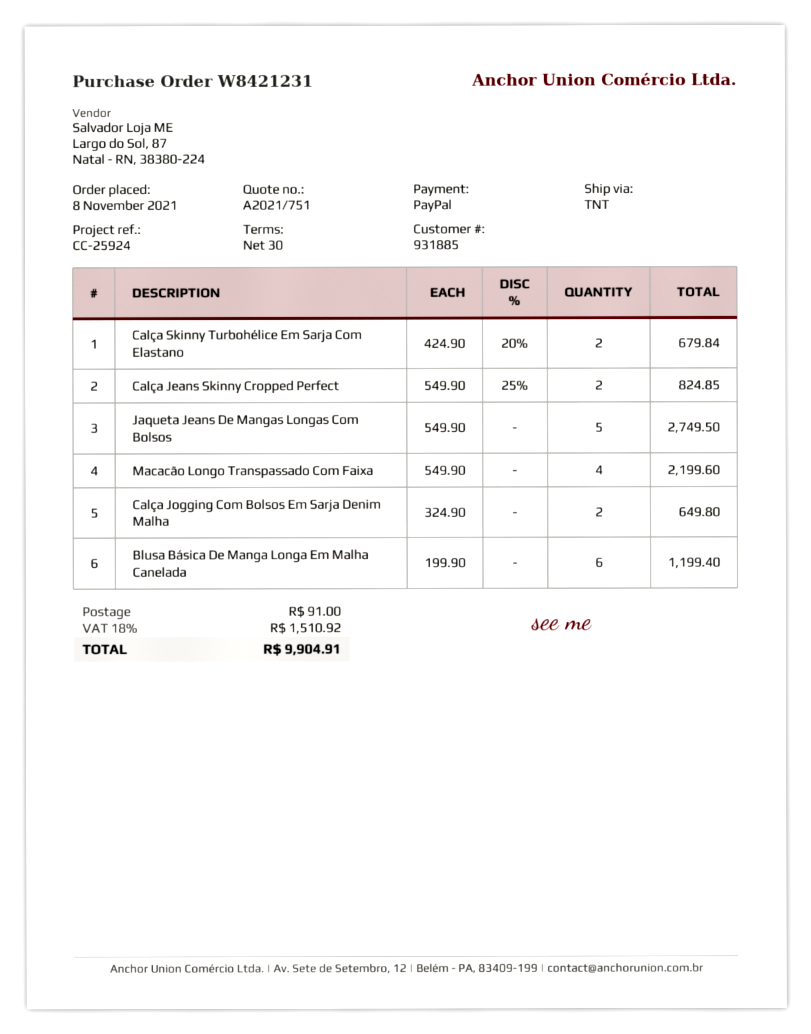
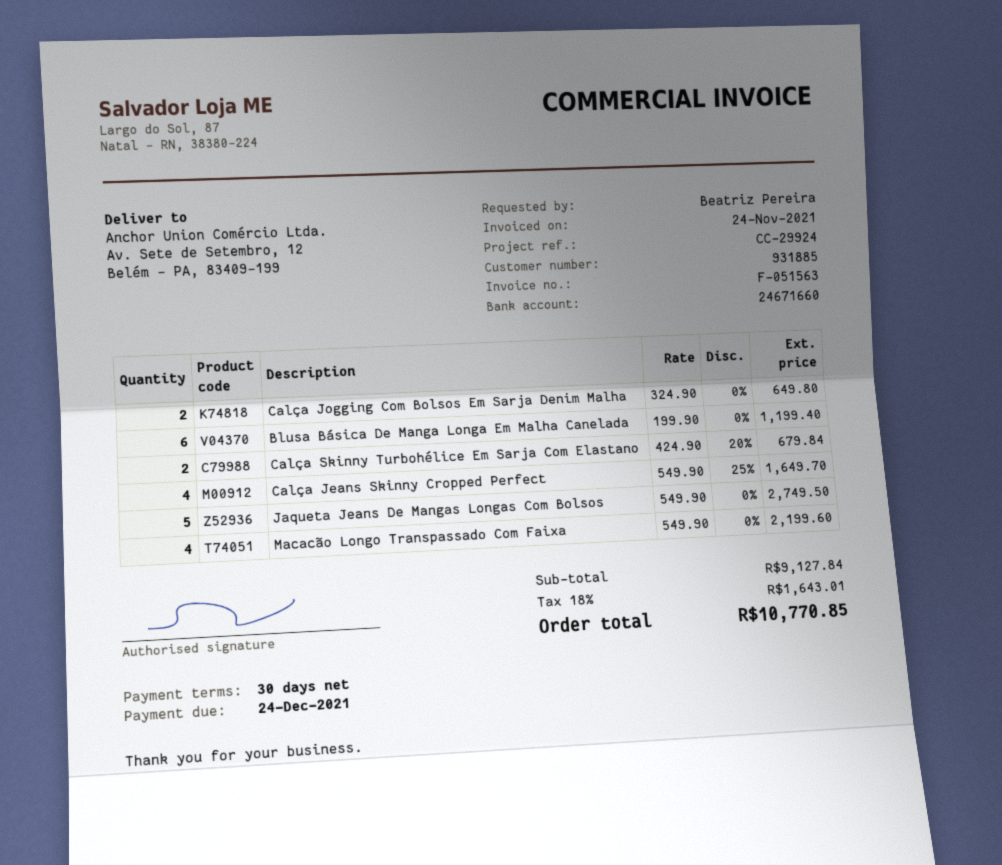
reference: CC-25924 -> CC-29924
Calça Jeans Skinny Cropped Perfect: 2 x 549.90 - 25% = 824.85 -> 4 x 549.90 - 25% = 1649.70
shipping: 91.00 -> none
tax: 18% = 1510.92 -> 18% = 1643.01
total: 9904.91 -> 10770.85

